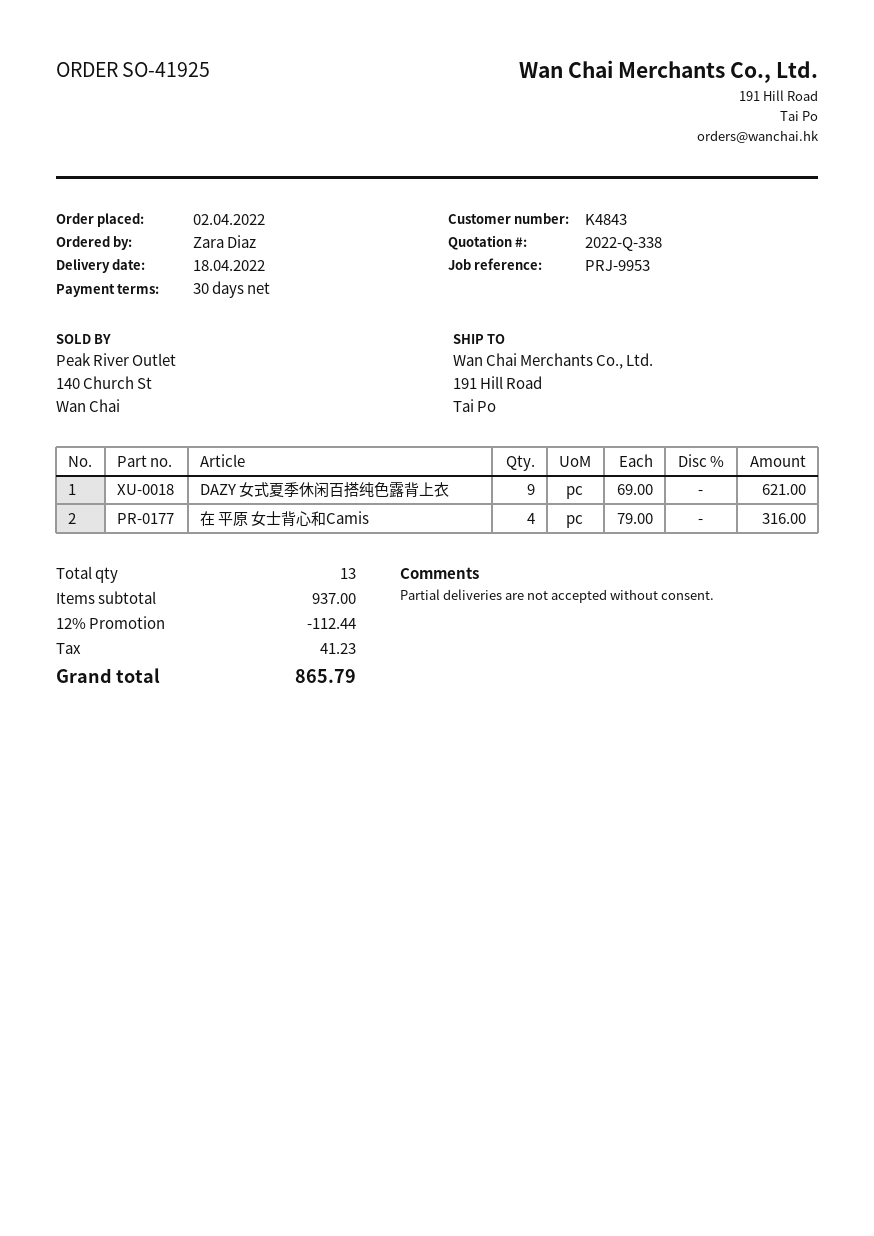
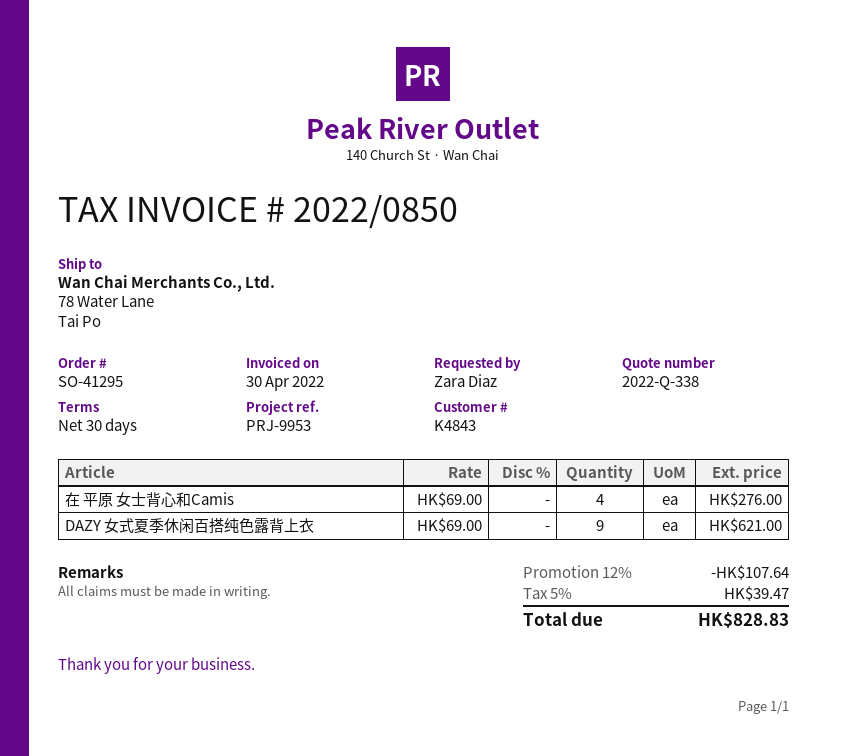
order number: SO-41925 -> SO-41295
ship to: 191 Hill Road, Tai Po -> 78 Water Lane, Tai Po
在 平原 女士背心和Camis: 4 x 79.00 = 316.00 -> 4 x 69.00 = 276.00
discount: 12% = 112.44 -> 12% = 107.64
tax: 41.23 -> 39.47
total: 865.79 -> 828.83

